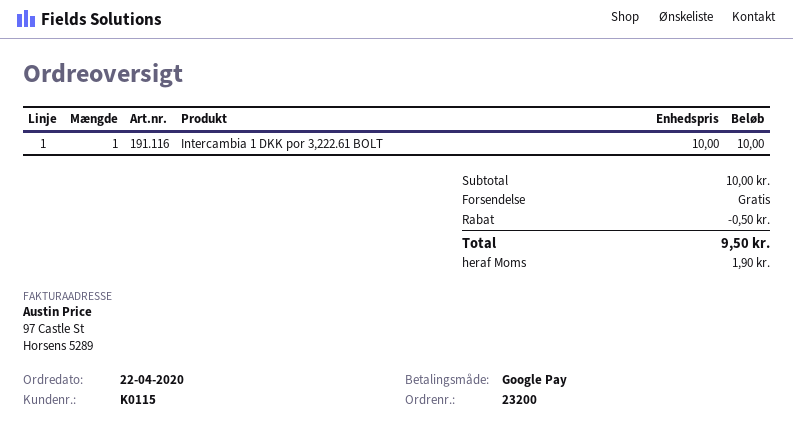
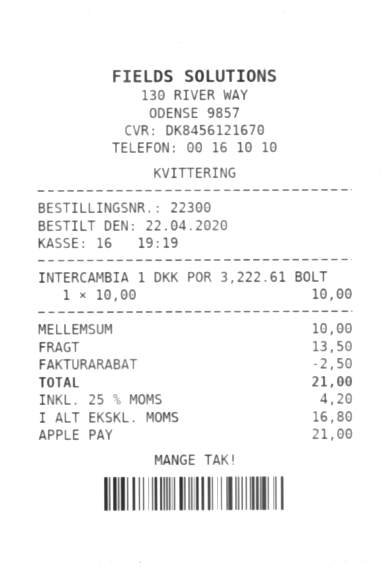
order number: 23200 -> 22300
payment method: Google Pay -> Apple Pay
discount: 0.50 -> 2.50
shipping: 0.00 -> 13.50
tax: 1.90 -> 4.20
total: 9.50 -> 21.00

